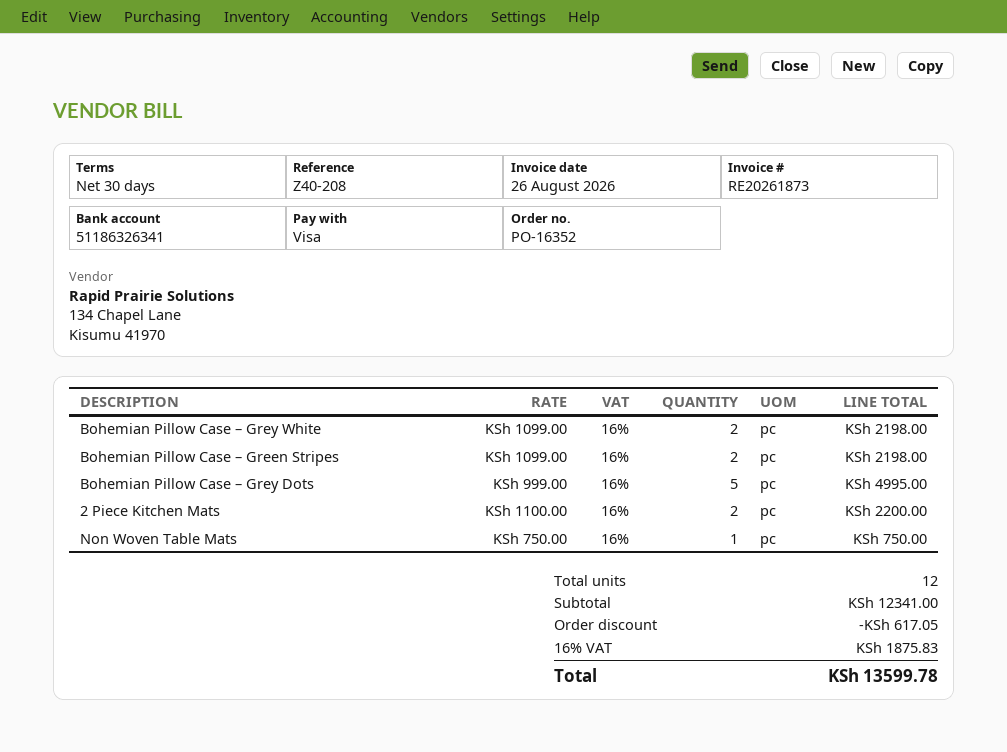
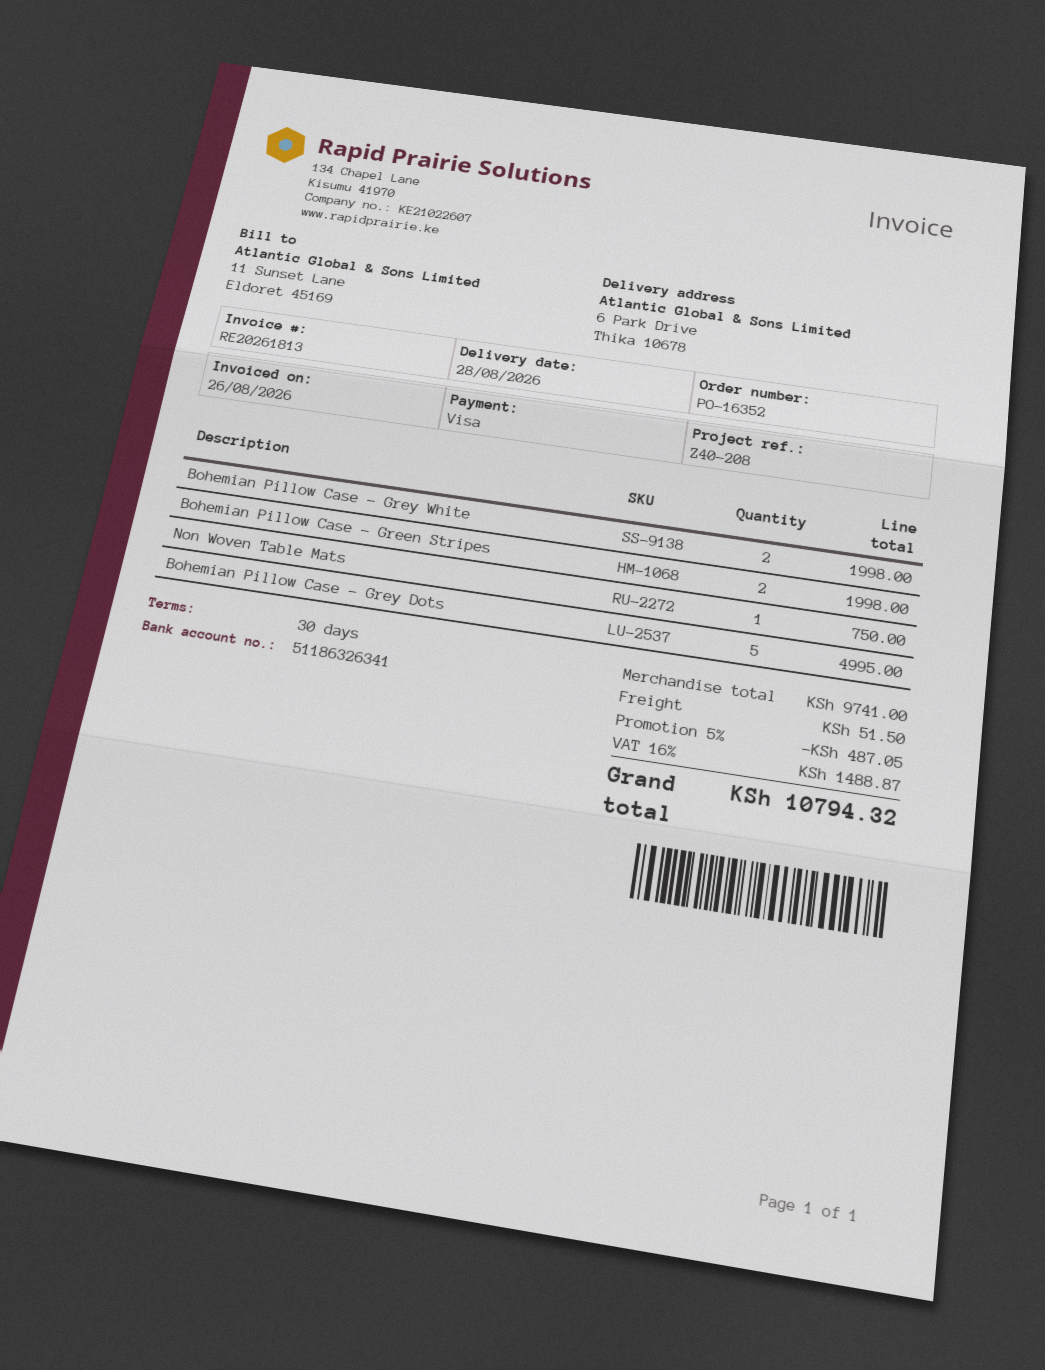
invoice number: RE20261873 -> RE20261813
Bohemian Pillow Case – Grey White: 2 for 2198.00 -> 2 for 1998.00
Bohemian Pillow Case – Green Stripes: 2 for 2198.00 -> 2 for 1998.00
2 Piece Kitchen Mats: 2 for 2200.00 -> none
subtotal: 12341.00 -> 9741.00
discount: 617.05 -> 487.05
shipping: none -> 51.50
tax: 16% = 1875.83 -> 16% = 1488.87
total: 13599.78 -> 10794.32

